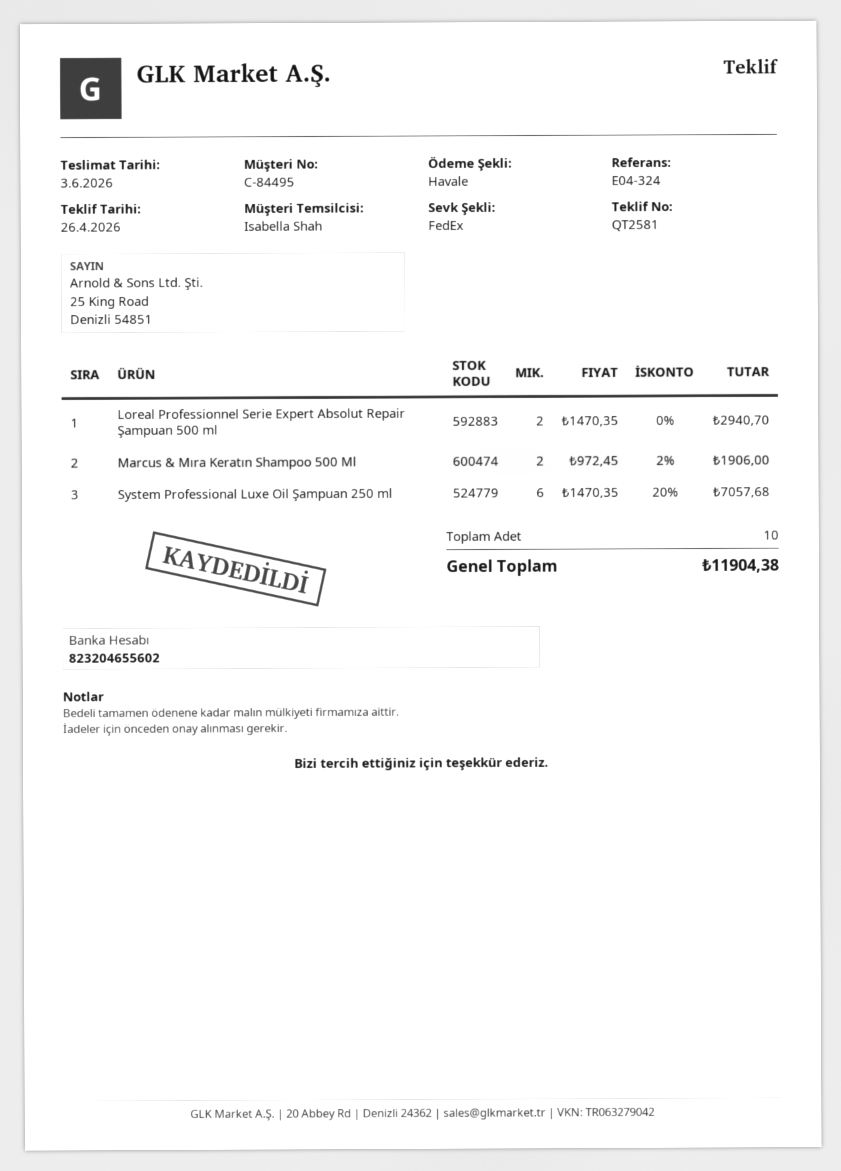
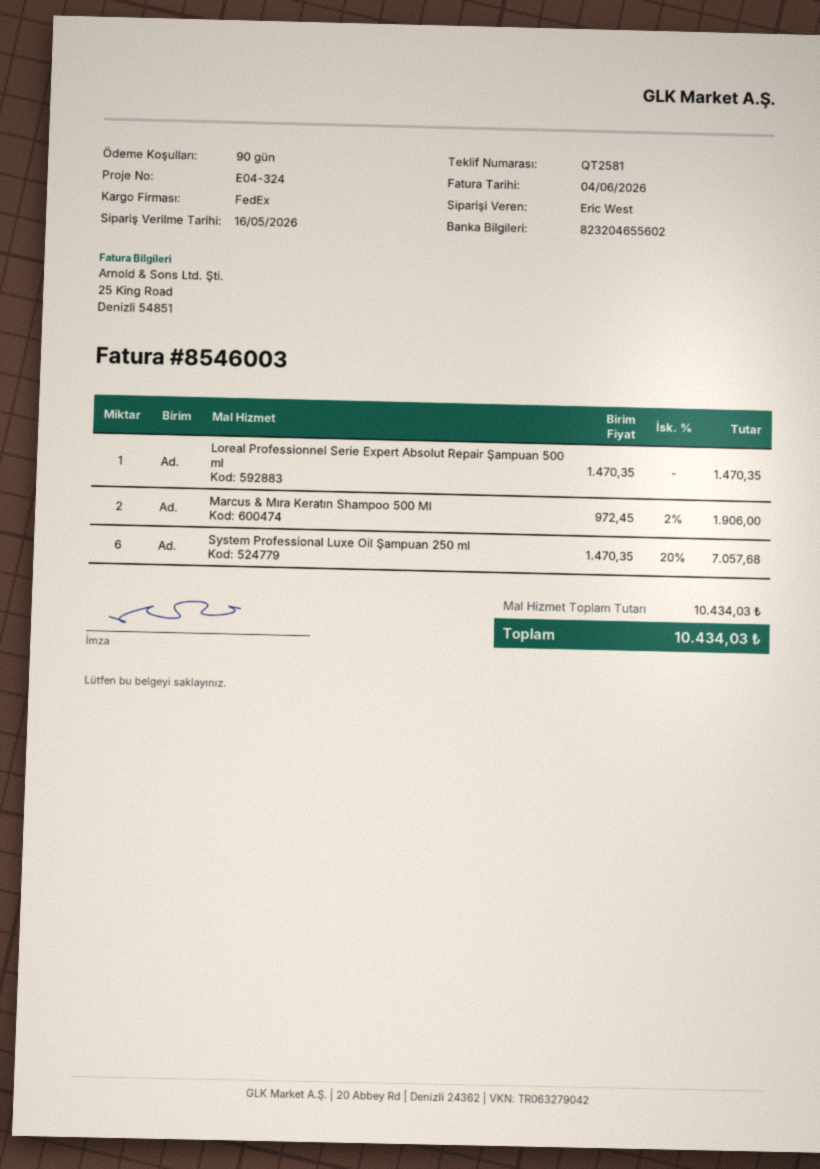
Loreal Professionnel Serie Expert Absolut Repair Şampuan 500 ml: 2 x 1470.35 = 2940.70 -> 1 x 1470.35 = 1470.35
total: 11904.38 -> 10434.03

